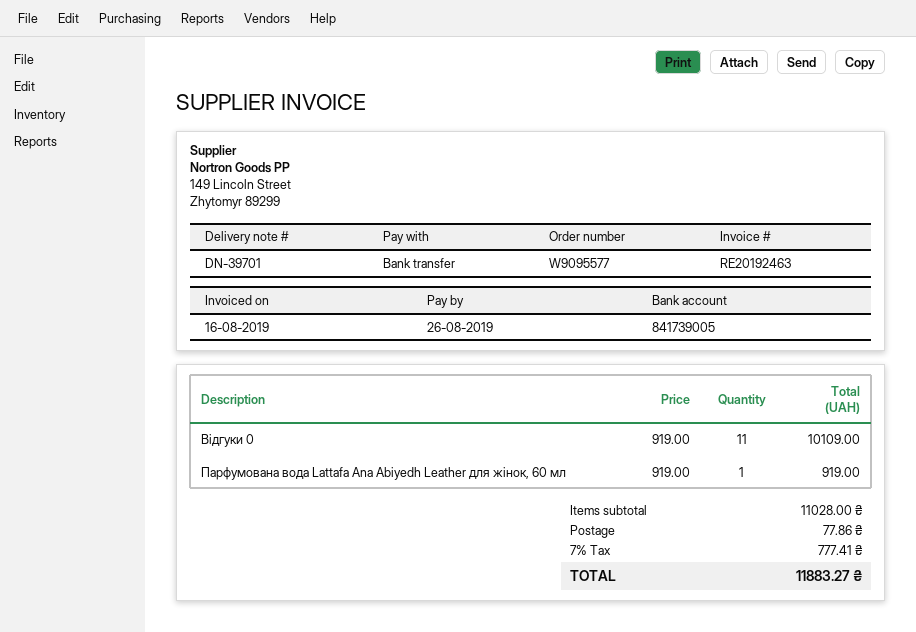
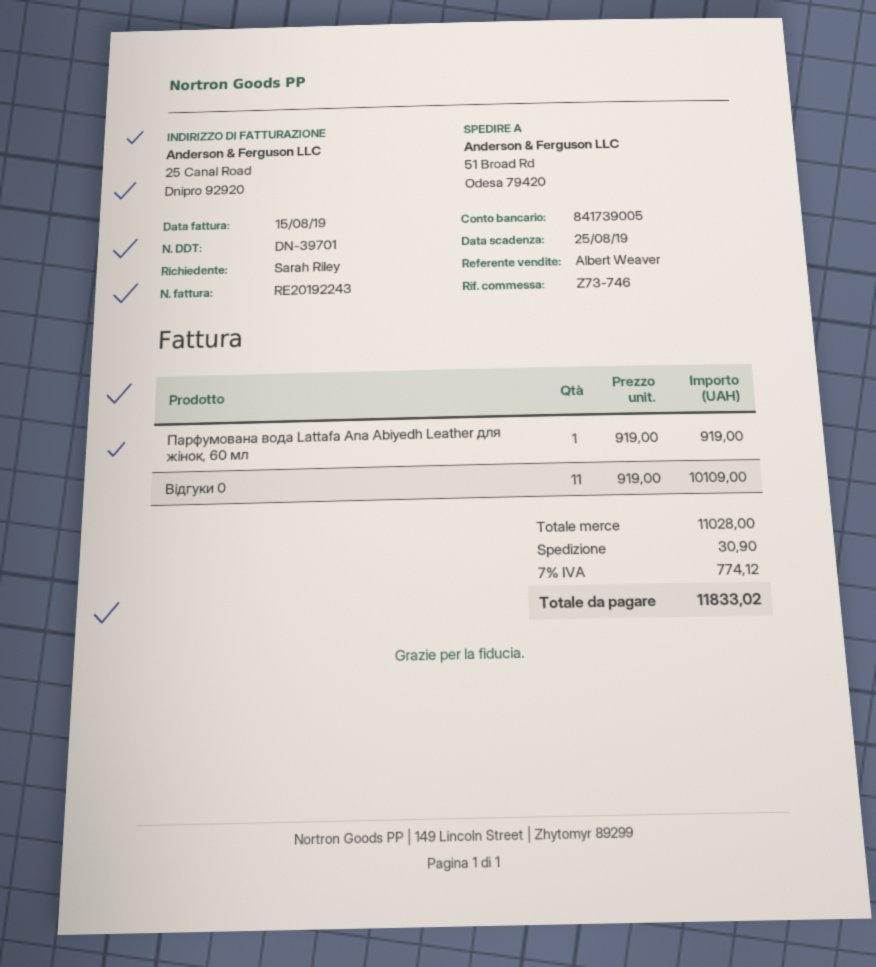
invoice number: RE20192463 -> RE20192243
invoice date: 2019-08-16 -> 2019-08-15
due date: 2019-08-26 -> 2019-08-25
shipping: 77.86 -> 30.90
tax: 7% = 777.41 -> 7% = 774.12
total: 11883.27 -> 11833.02

